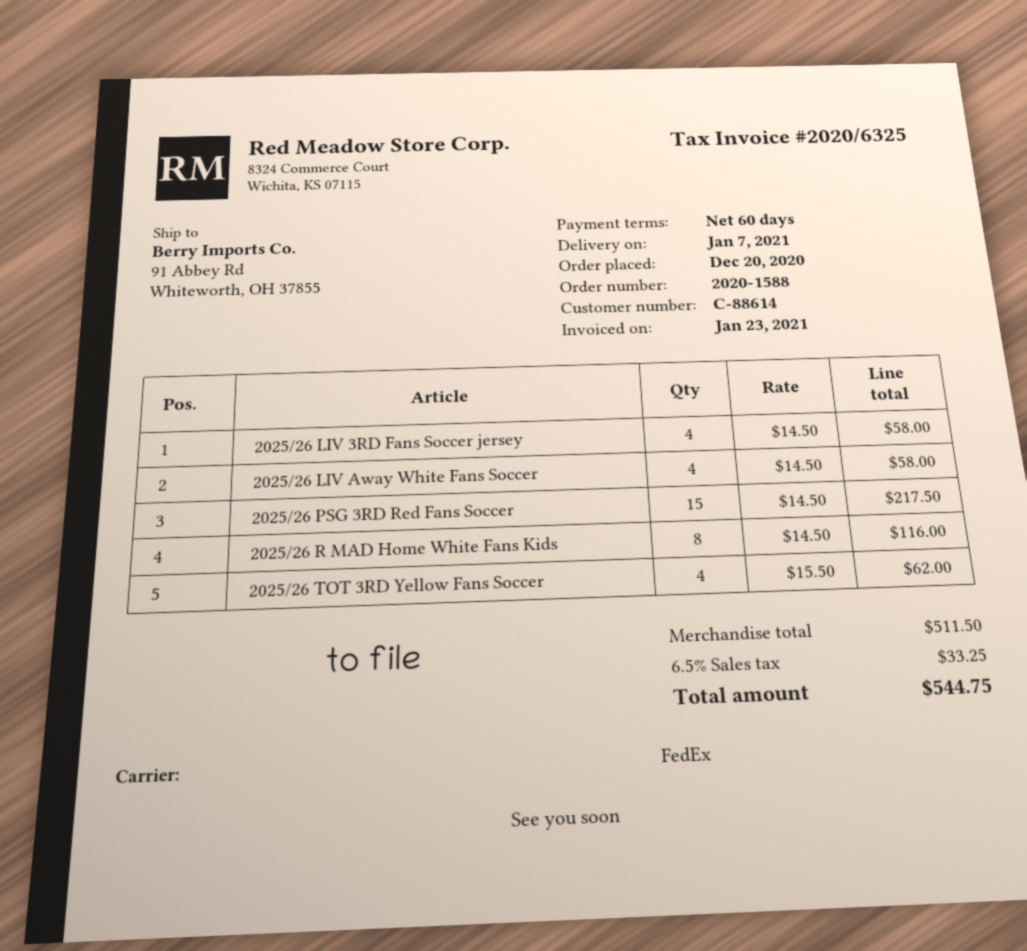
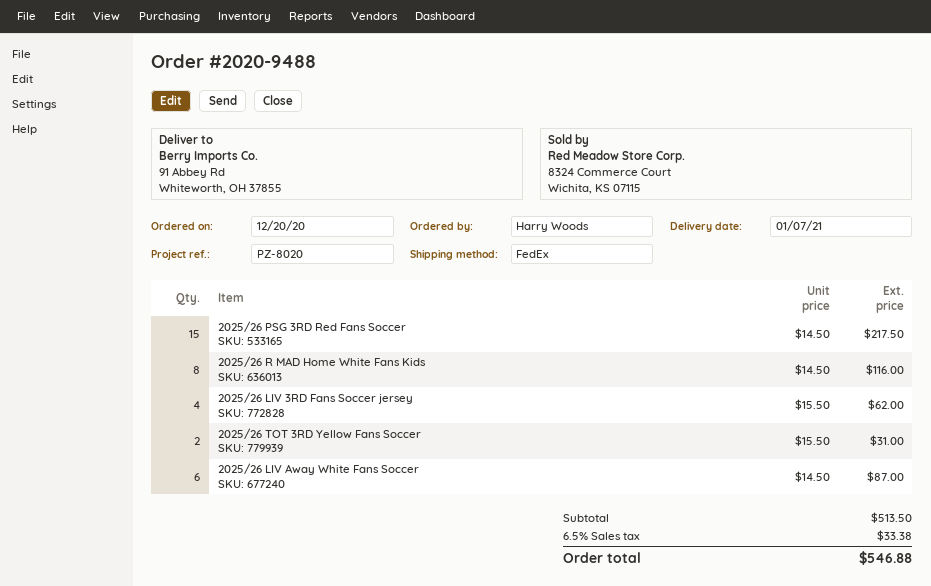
order number: 2020-1588 -> 2020-9488
2025/26 LIV 3RD Fans Soccer jersey: 4 x 14.50 = 58.00 -> 4 x 15.50 = 62.00
2025/26 LIV Away White Fans Soccer: 4 x 14.50 = 58.00 -> 6 x 14.50 = 87.00
2025/26 TOT 3RD Yellow Fans Soccer: 4 x 15.50 = 62.00 -> 2 x 15.50 = 31.00
subtotal: 511.50 -> 513.50
tax: 6.5% = 33.25 -> 6.5% = 33.38
total: 544.75 -> 546.88

